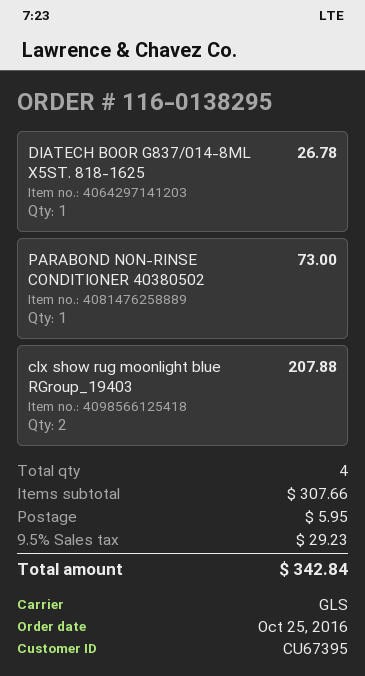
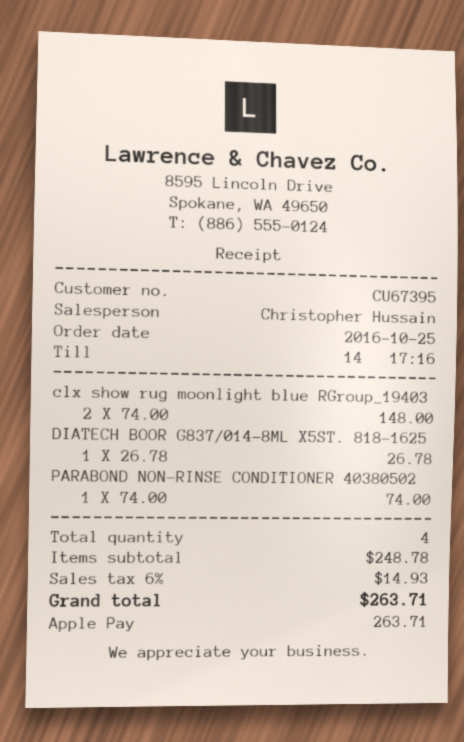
PARABOND NON-RINSE CONDITIONER 40380502: 1 for 73.00 -> 1 for 74.00
clx show rug moonlight blue RGroup_19403: 2 for 207.88 -> 2 for 148.00
subtotal: 307.66 -> 248.78
shipping: 5.95 -> none
tax: 9.5% = 29.23 -> 6% = 14.93
total: 342.84 -> 263.71

